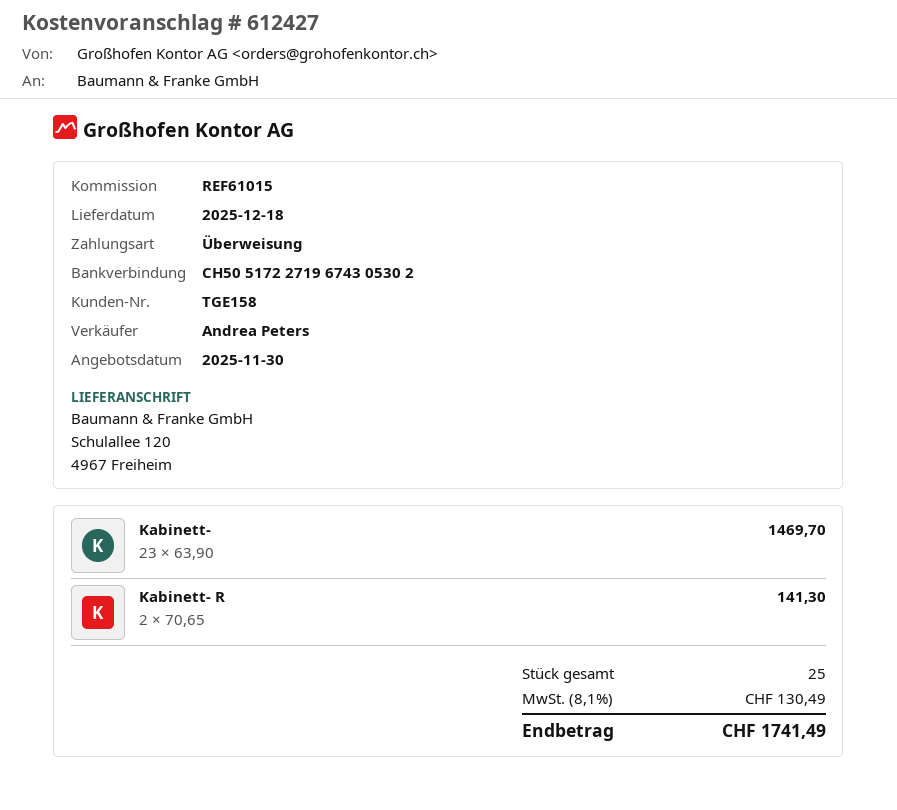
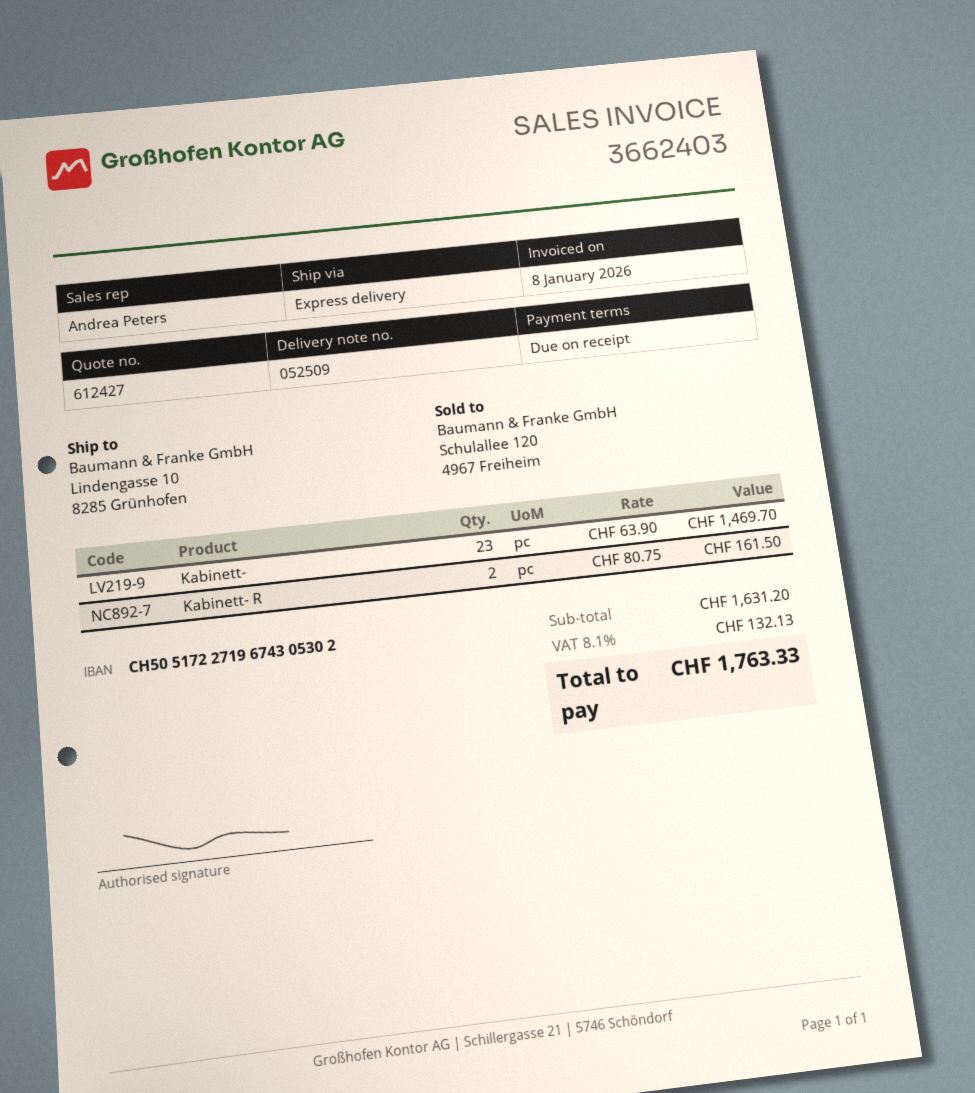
ship to: Schulallee 120, 4967 Freiheim -> Lindengasse 10, 8285 Grünhofen
Kabinett- R: 2 x 70.65 = 141.30 -> 2 x 80.75 = 161.50
tax: 8.1% = 130.49 -> 8.1% = 132.13
total: 1741.49 -> 1763.33

